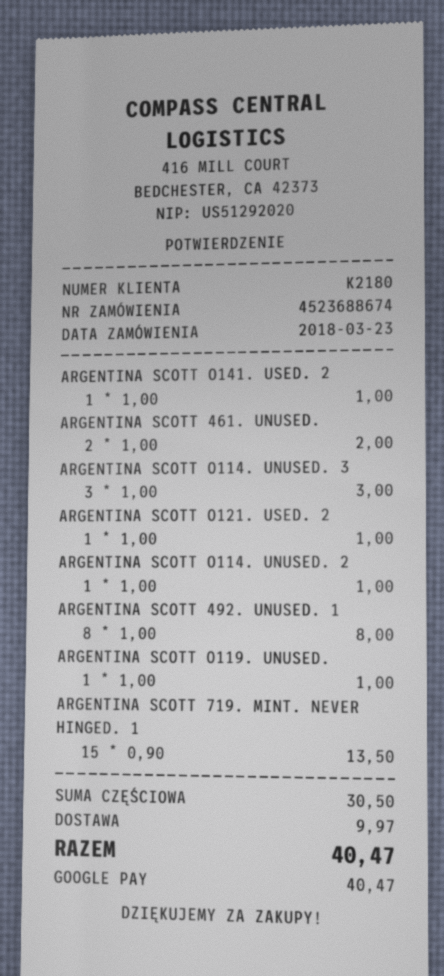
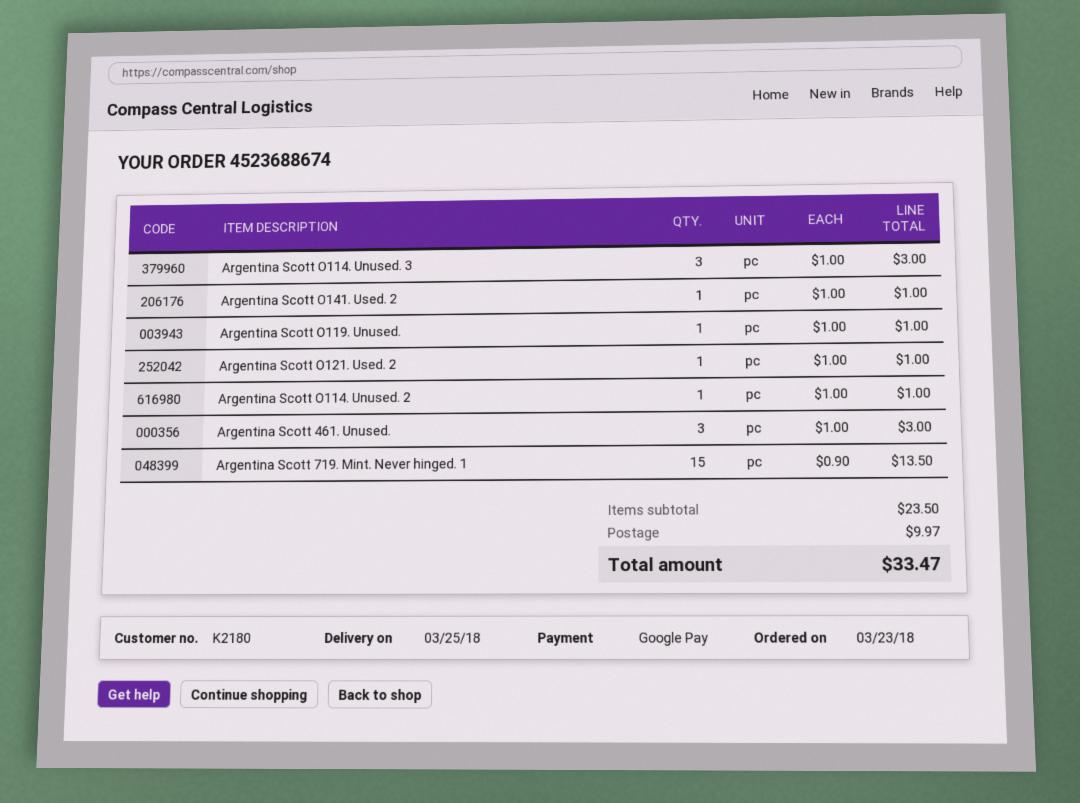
ARGENTINA SCOTT 461. UNUSED.: 2 x 1.00 = 2.00 -> 3 x 1.00 = 3.00
ARGENTINA SCOTT 492. UNUSED. 1: 8 x 1.00 = 8.00 -> none
subtotal: 30.50 -> 23.50
total: 40.47 -> 33.47

